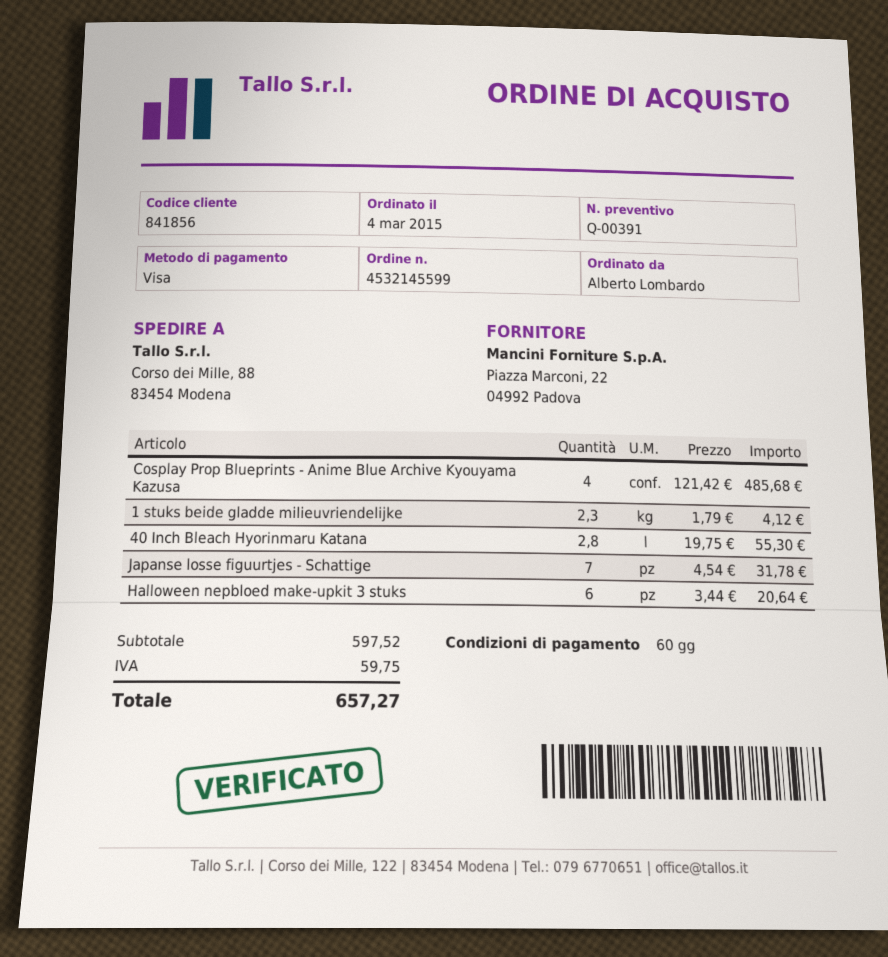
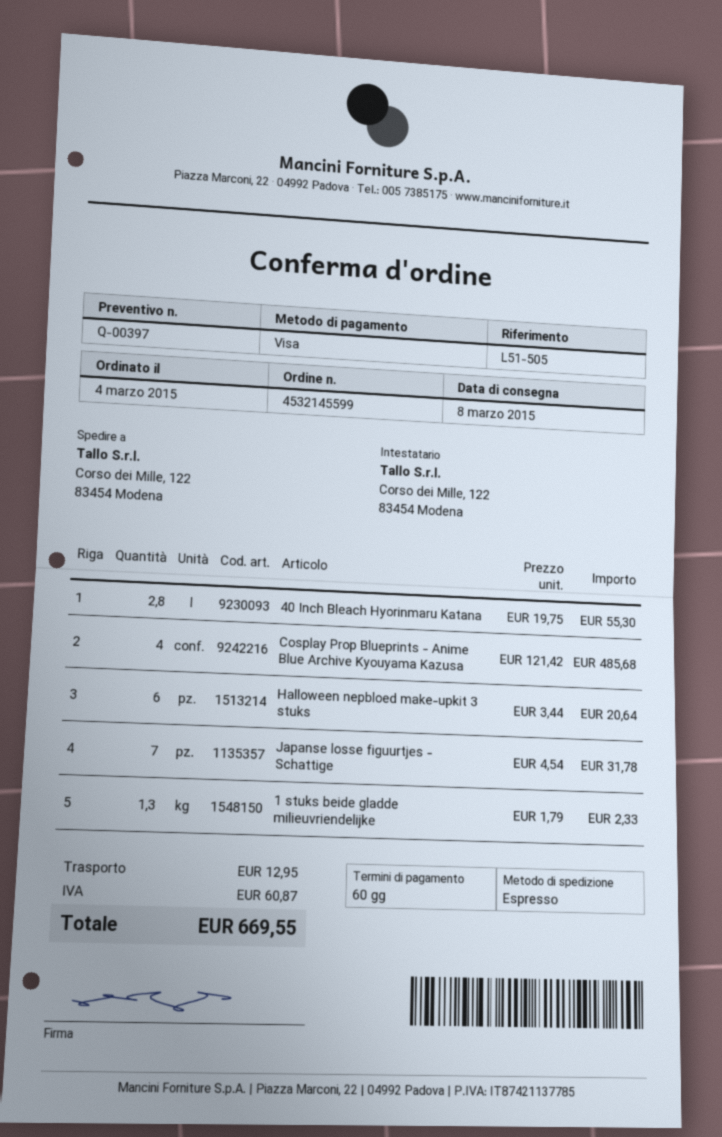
quote number: Q-00391 -> Q-00397
ship to: Corso dei Mille, 88, 83454 Modena -> Corso dei Mille, 122, 83454 Modena
1 stuks beide gladde milieuvriendelijke: 2.3 x 1.79 = 4.12 -> 1.3 x 1.79 = 2.33
shipping: none -> 12.95
tax: 59.75 -> 60.87
total: 657.27 -> 669.55

